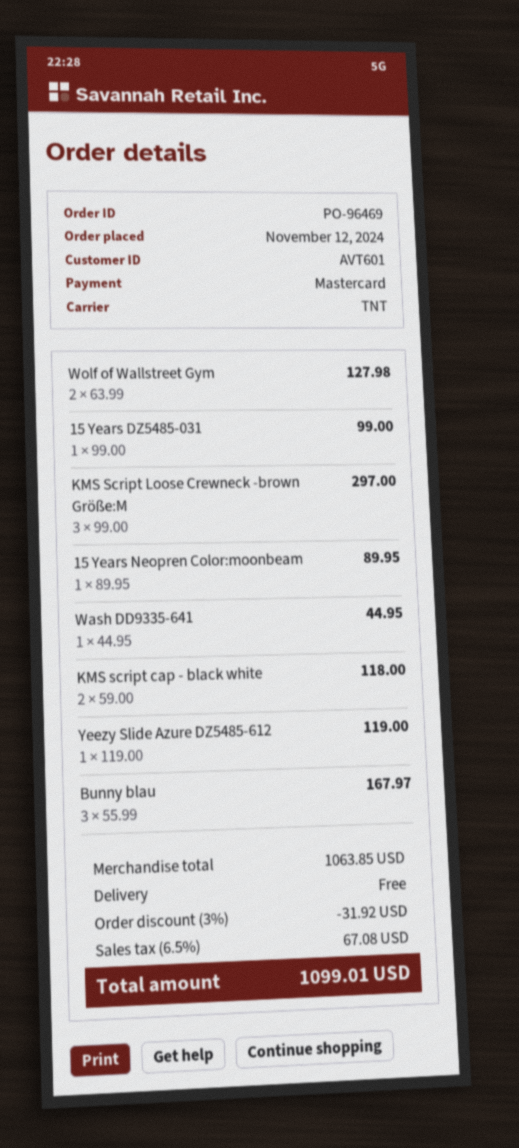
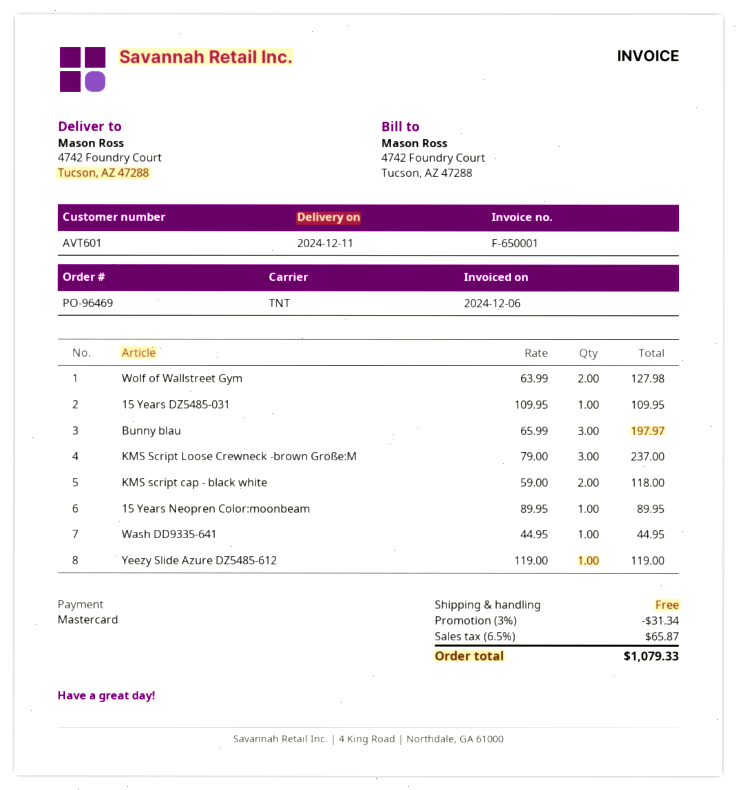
15 Years DZ5485-031: 1 x 99.00 = 99.00 -> 1 x 109.95 = 109.95
KMS Script Loose Crewneck -brown Größe:M: 3 x 99.00 = 297.00 -> 3 x 79.00 = 237.00
Bunny blau: 3 x 55.99 = 167.97 -> 3 x 65.99 = 197.97
discount: 3% = 31.92 -> 3% = 31.34
tax: 6.5% = 67.08 -> 6.5% = 65.87
total: 1099.01 -> 1079.33

